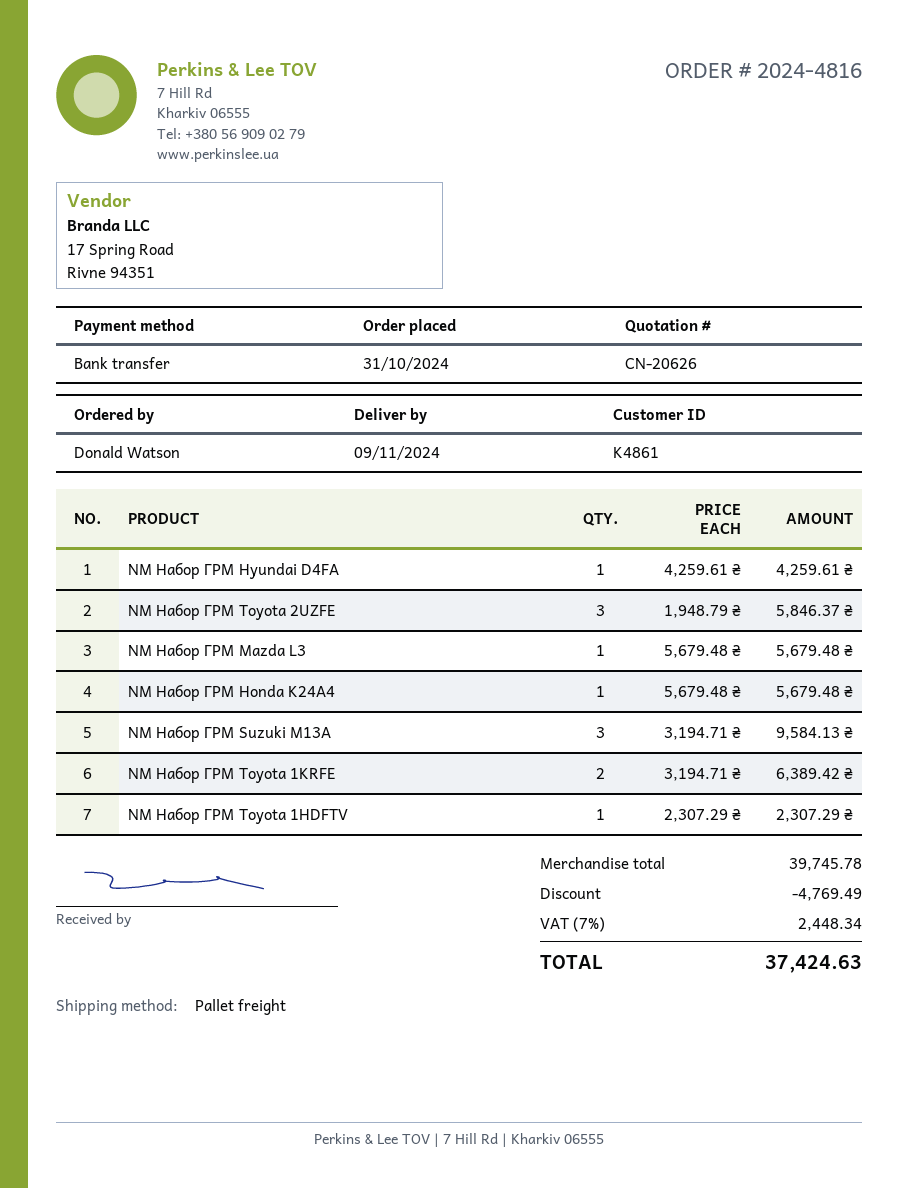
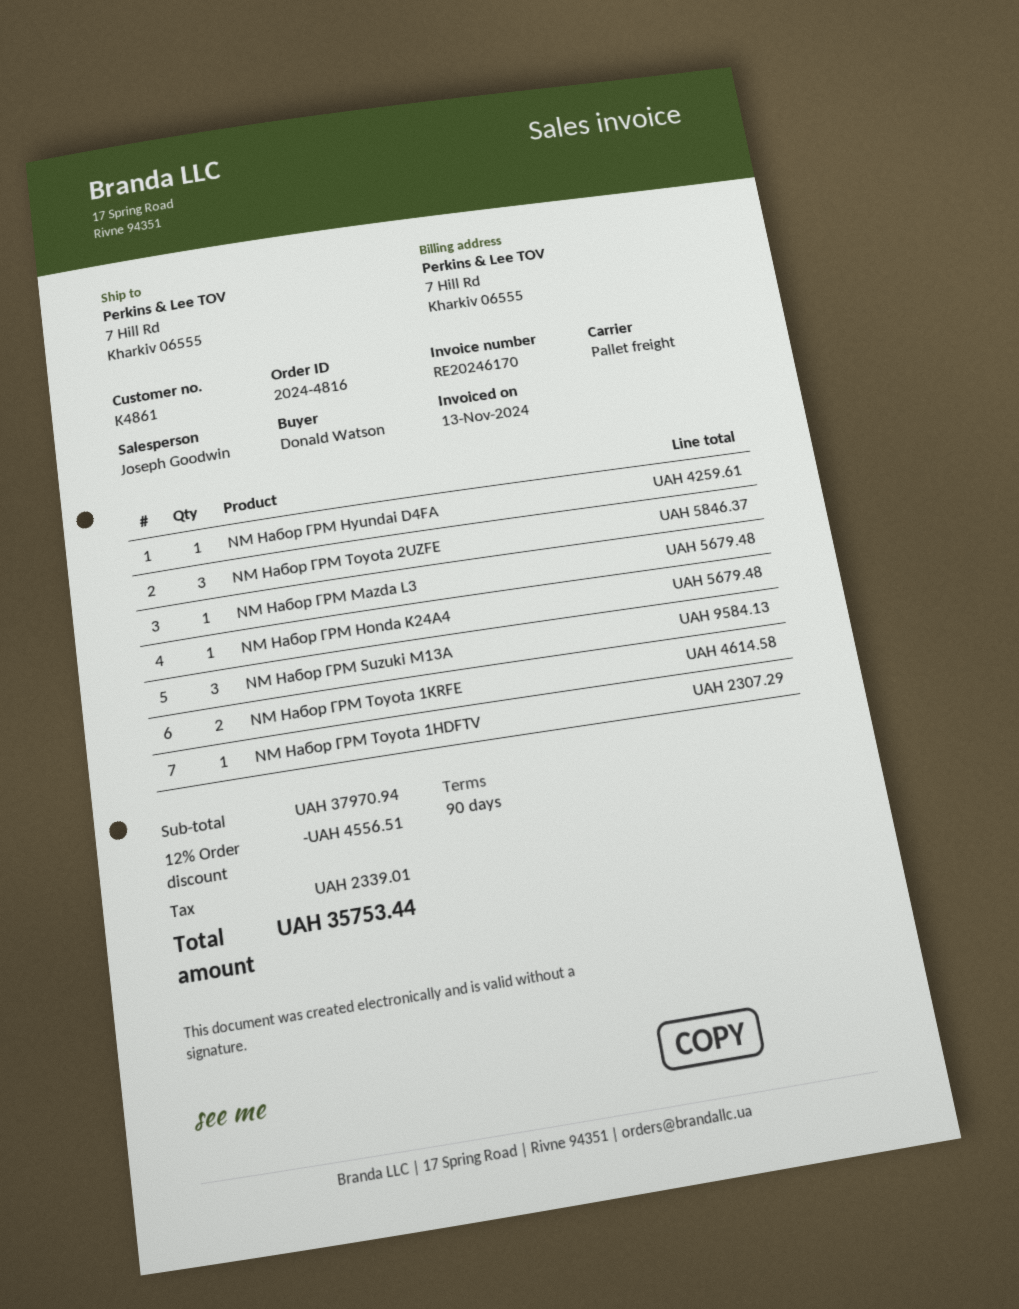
NM Набор ГРМ Toyota 1KRFE: 2 for 6389.42 -> 2 for 4614.58
subtotal: 39745.78 -> 37970.94
discount: 4769.49 -> 4556.51
tax: 2448.34 -> 2339.01
total: 37424.63 -> 35753.44

